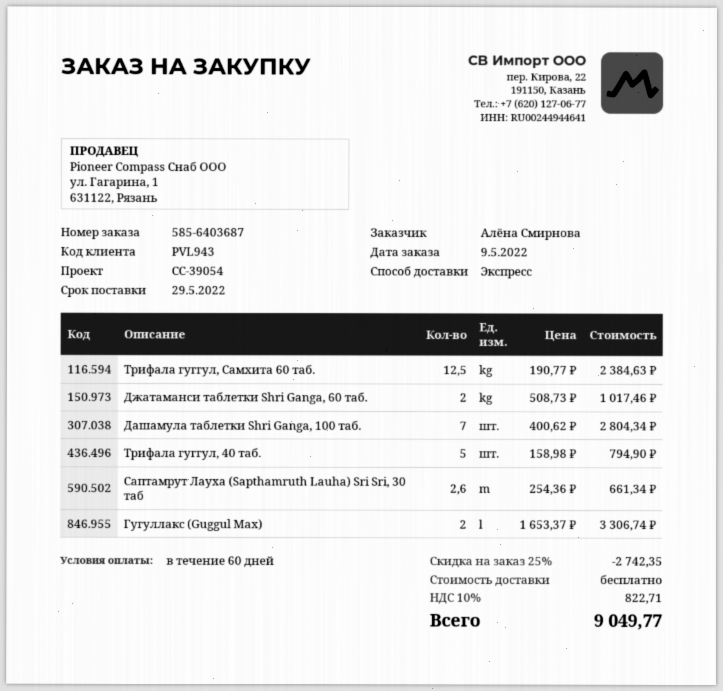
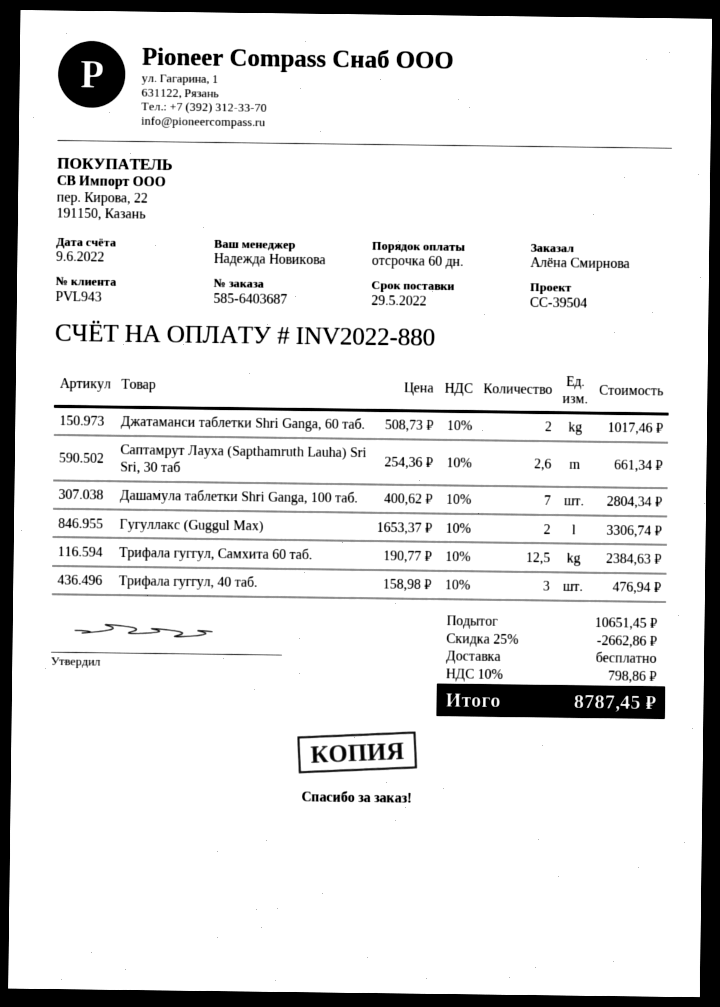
reference: CC-39054 -> CC-39504
Трифала гуггул, 40 таб.: 5 x 158.98 = 794.90 -> 3 x 158.98 = 476.94
discount: 25% = 2742.35 -> 25% = 2662.86
tax: 10% = 822.71 -> 10% = 798.86
total: 9049.77 -> 8787.45

